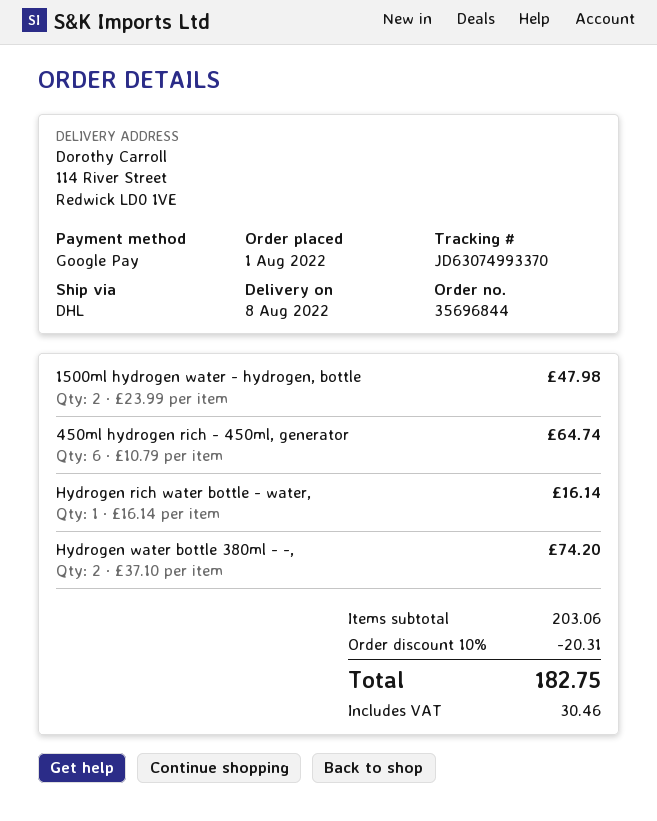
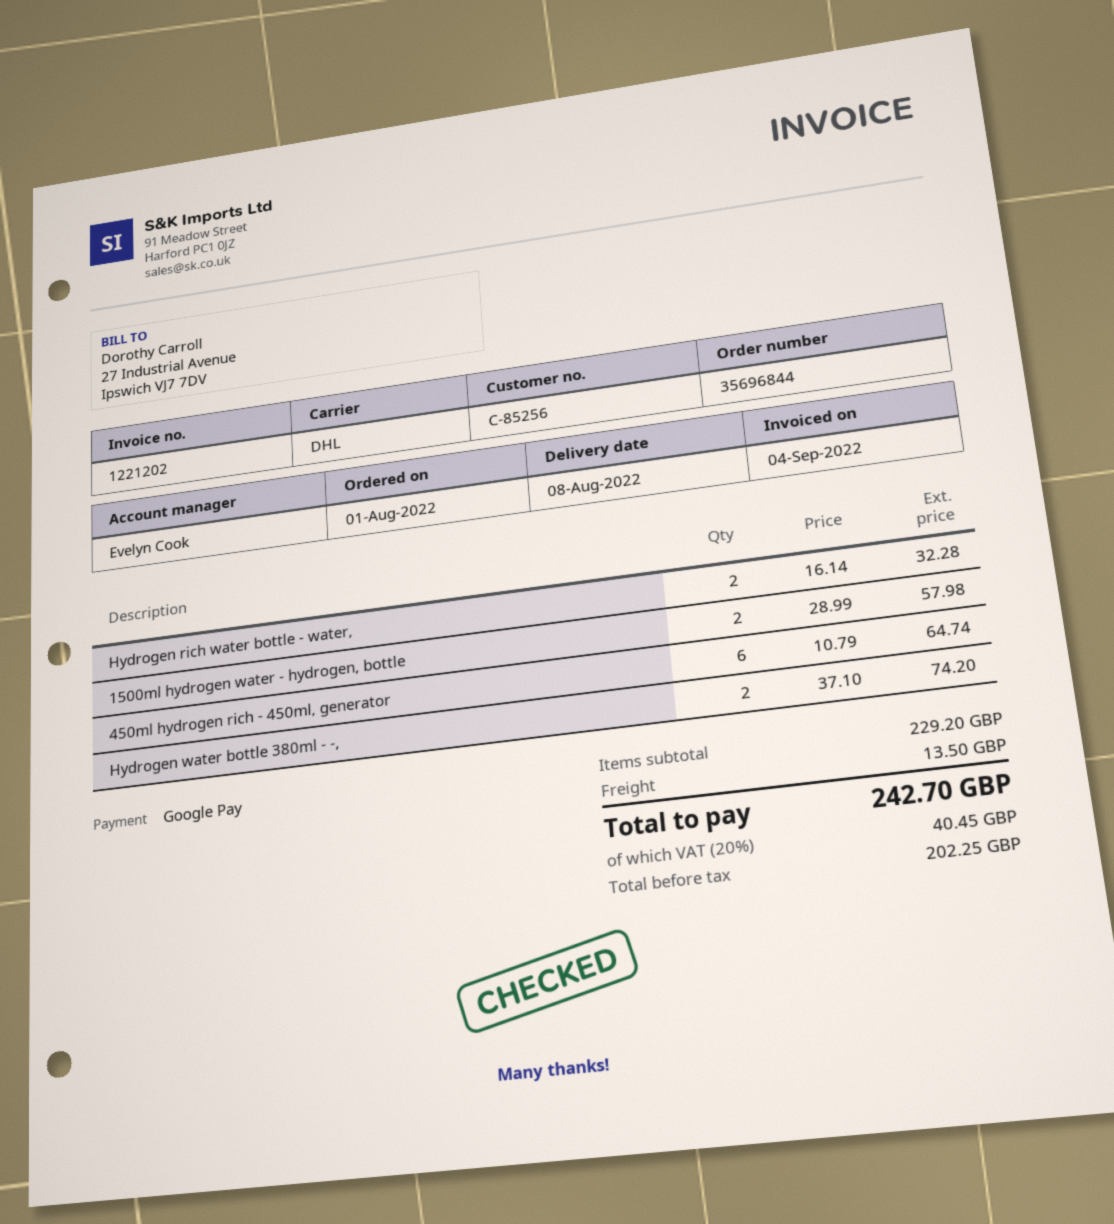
1500ml hydrogen water - hydrogen, bottle: 2 x 23.99 = 47.98 -> 2 x 28.99 = 57.98
Hydrogen rich water bottle - water,: 1 x 16.14 = 16.14 -> 2 x 16.14 = 32.28
subtotal: 203.06 -> 229.20
discount: 10% = 20.31 -> none
shipping: none -> 13.50
tax: 30.46 -> 40.45
total: 182.75 -> 242.70

